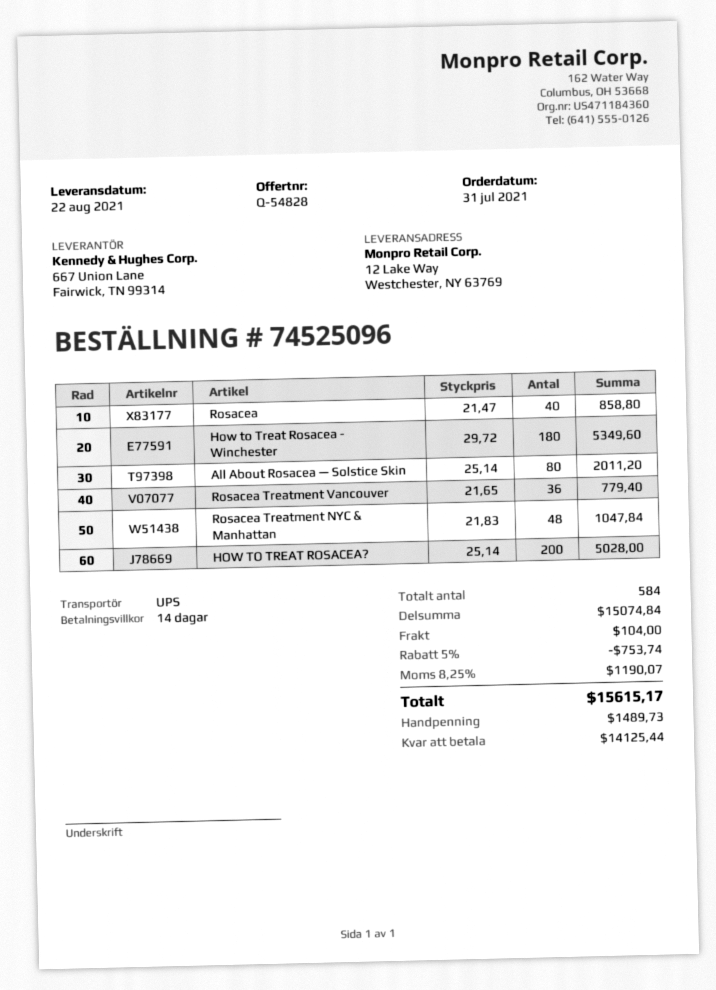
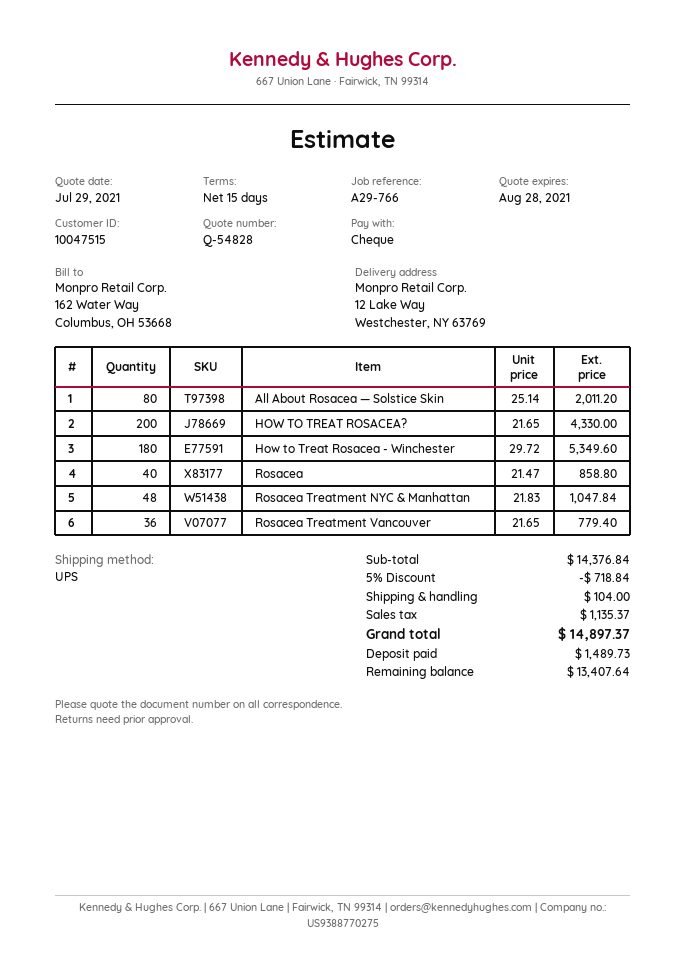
payment terms: 14 days -> 15 days
HOW TO TREAT ROSACEA?: 200 x 25.14 = 5028.00 -> 200 x 21.65 = 4330.00
subtotal: 15074.84 -> 14376.84
discount: 5% = 753.74 -> 5% = 718.84
tax: 1190.07 -> 1135.37
total: 15615.17 -> 14897.37
balance: 14125.44 -> 13407.64

